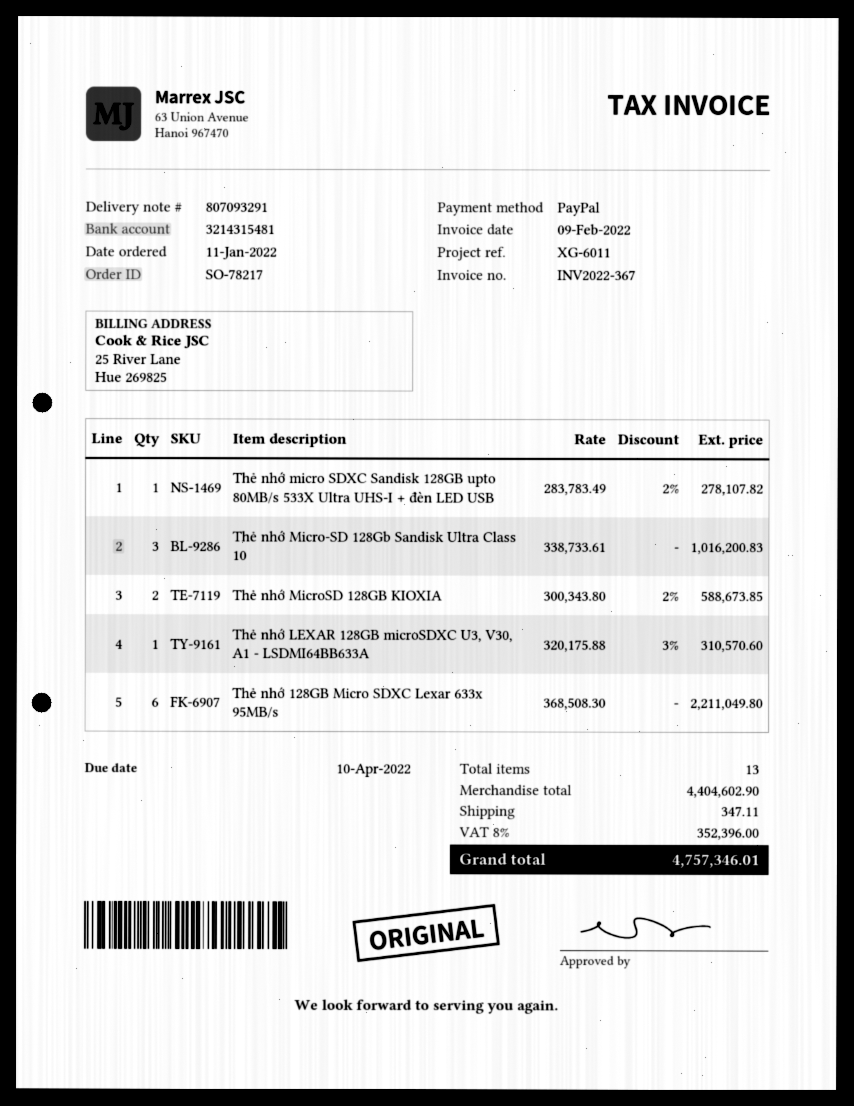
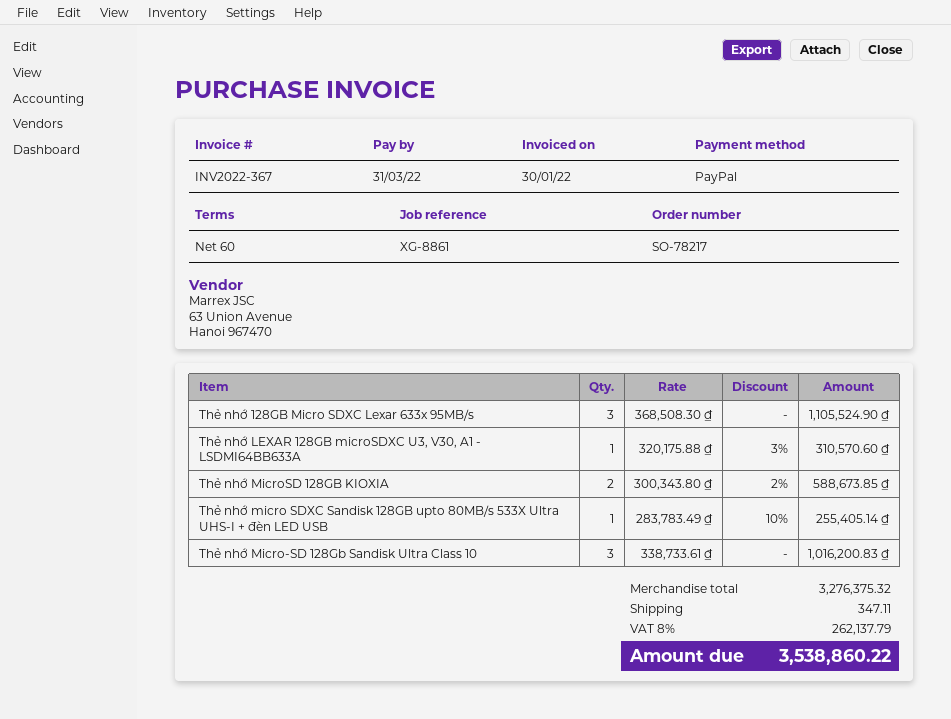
invoice date: 2022-02-09 -> 2022-01-30
due date: 2022-04-10 -> 2022-03-31
reference: XG-6011 -> XG-8861
Thẻ nhớ micro SDXC Sandisk 128GB upto 80MB/s 533X Ultra UHS-I + đèn LED USB: 1 x 283783.49 - 2% = 278107.82 -> 1 x 283783.49 - 10% = 255405.14
Thẻ nhớ 128GB Micro SDXC Lexar 633x 95MB/s: 6 x 368508.30 = 2211049.80 -> 3 x 368508.30 = 1105524.90
subtotal: 4404602.90 -> 3276375.32
tax: 8% = 352396.00 -> 8% = 262137.79
total: 4757346.01 -> 3538860.22

